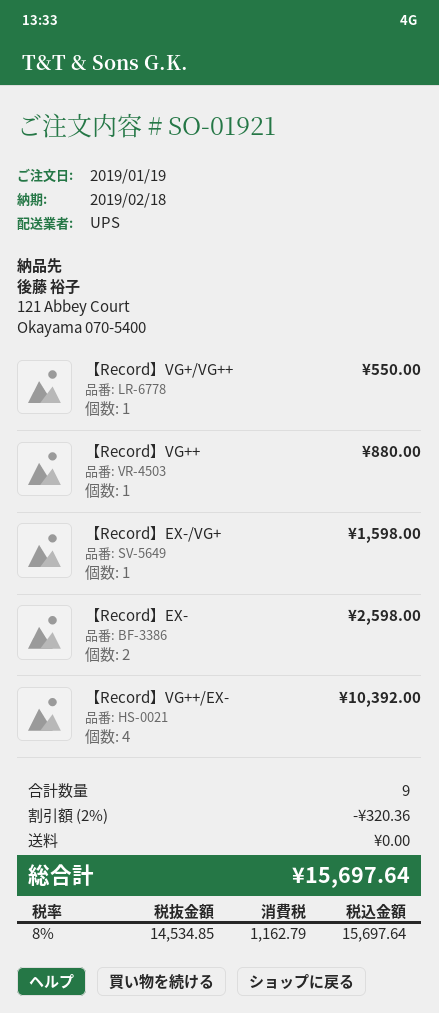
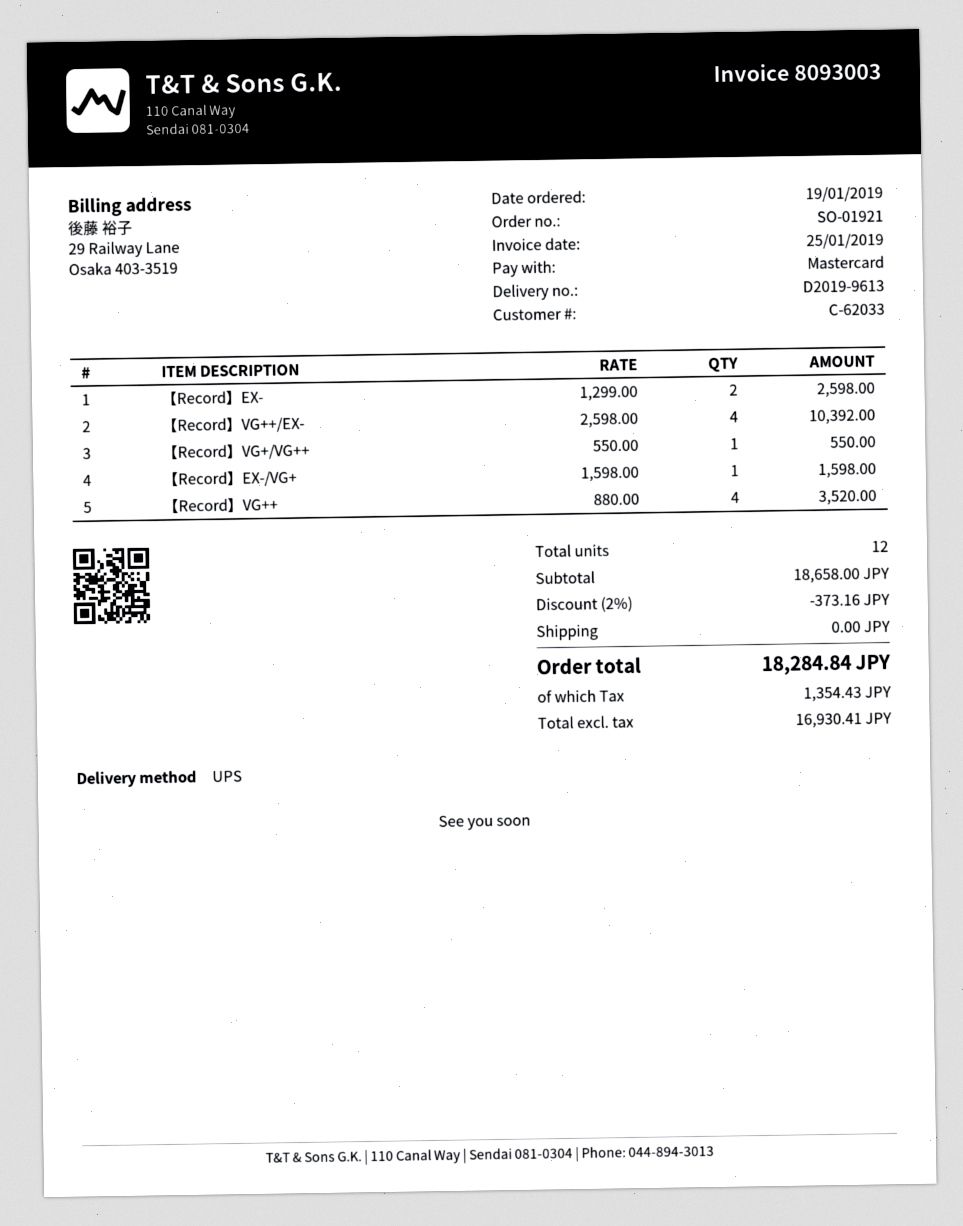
【Record】VG++: 1 for 880.00 -> 4 for 3520.00
total quantity: 9 -> 12
discount: 2% = 320.36 -> 2% = 373.16
net: 14534.85 -> 16930.41
tax: 1162.79 -> 1354.43
total: 15697.64 -> 18284.84

